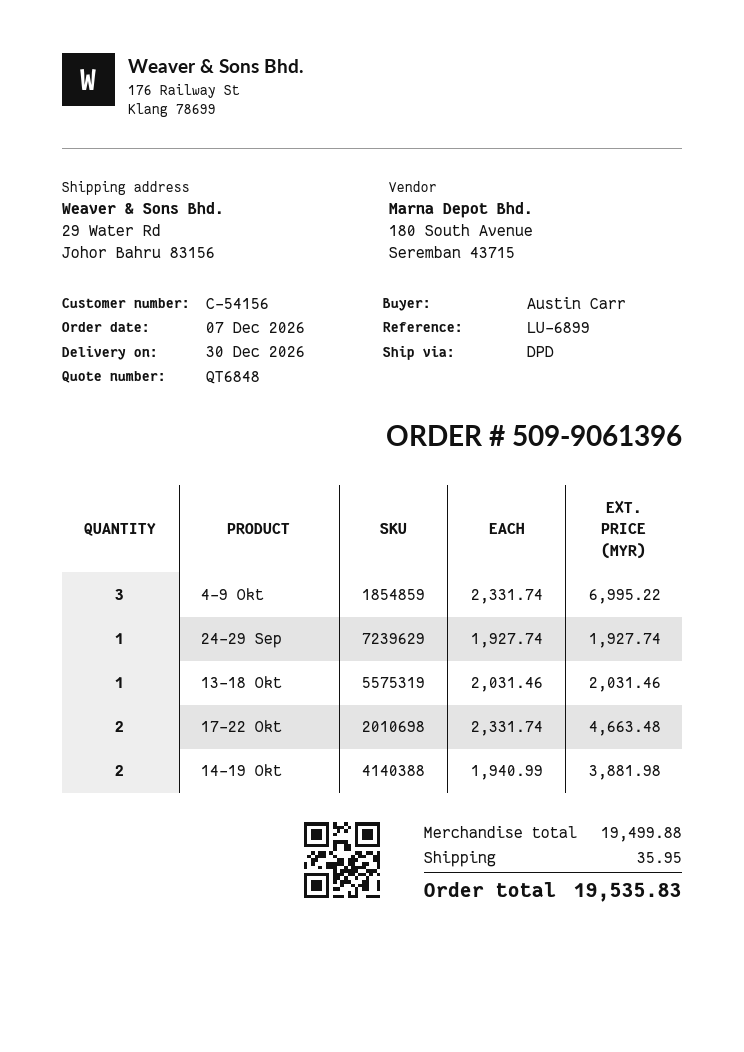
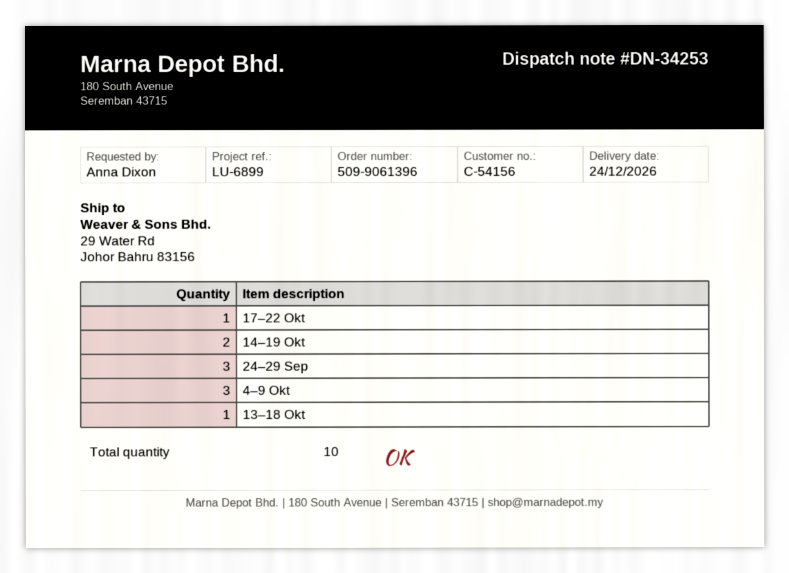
delivery date: 2026-12-30 -> 2026-12-24
ordered by: Austin Carr -> Anna Dixon
24–29 Sep: 1 -> 3
17–22 Okt: 2 -> 1

